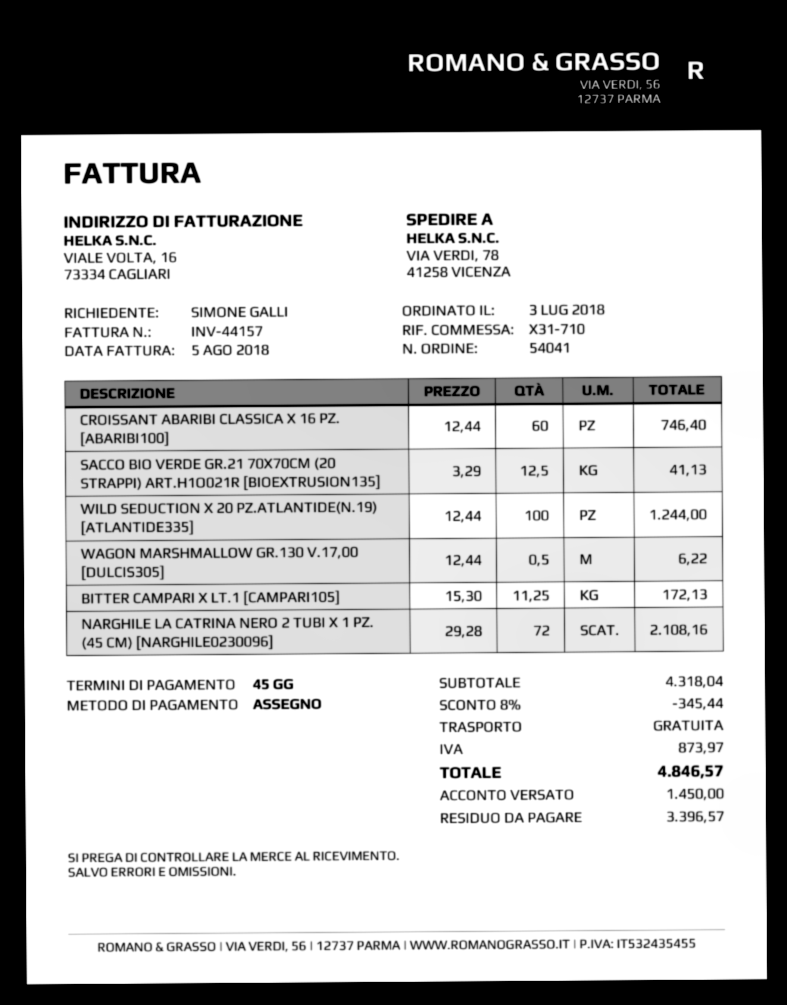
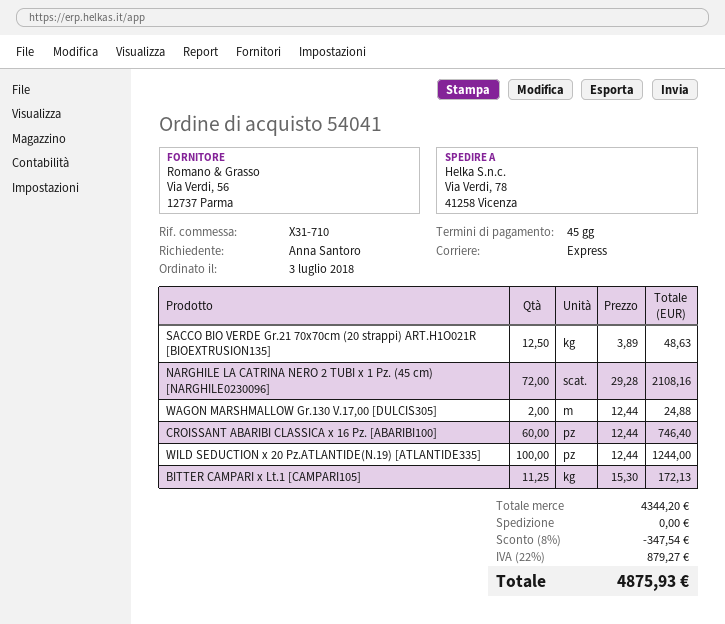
ordered by: SIMONE GALLI -> Anna Santoro
SACCO BIO VERDE GR.21 70X70CM (20 STRAPPI) ART.H1O021R [BIOEXTRUSION135]: 12.5 x 3.29 = 41.13 -> 12.5 x 3.89 = 48.63
WAGON MARSHMALLOW GR.130 V.17,00 [DULCIS305]: 0.5 x 12.44 = 6.22 -> 2 x 12.44 = 24.88
subtotal: 4318.04 -> 4344.20
discount: 8% = 345.44 -> 8% = 347.54
tax: 873.97 -> 879.27
total: 4846.57 -> 4875.93

